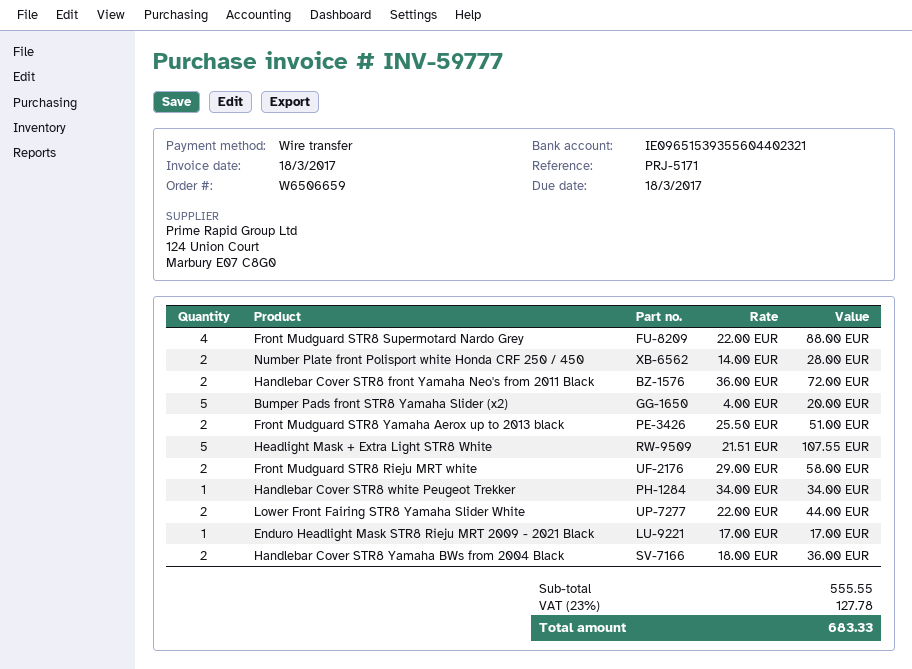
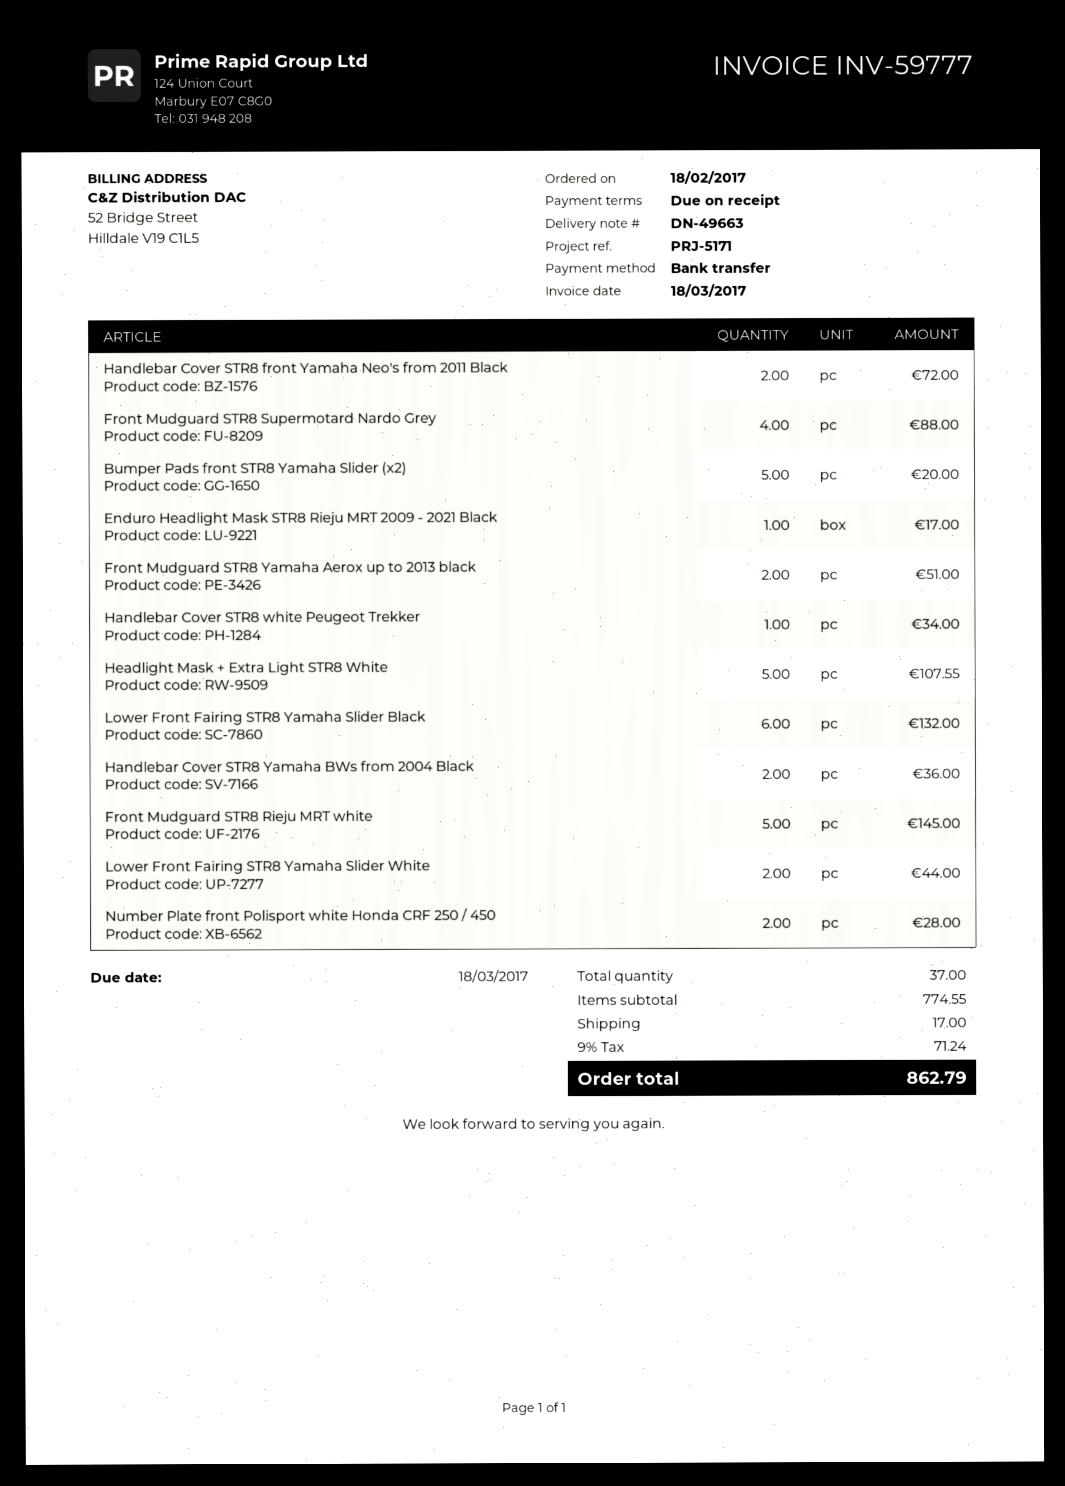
Front Mudguard STR8 Rieju MRT white: 2 for 58.00 -> 5 for 145.00
Lower Front Fairing STR8 Yamaha Slider Black: none -> 6 for 132.00
subtotal: 555.55 -> 774.55
shipping: none -> 17.00
tax: 23% = 127.78 -> 9% = 71.24
total: 683.33 -> 862.79

